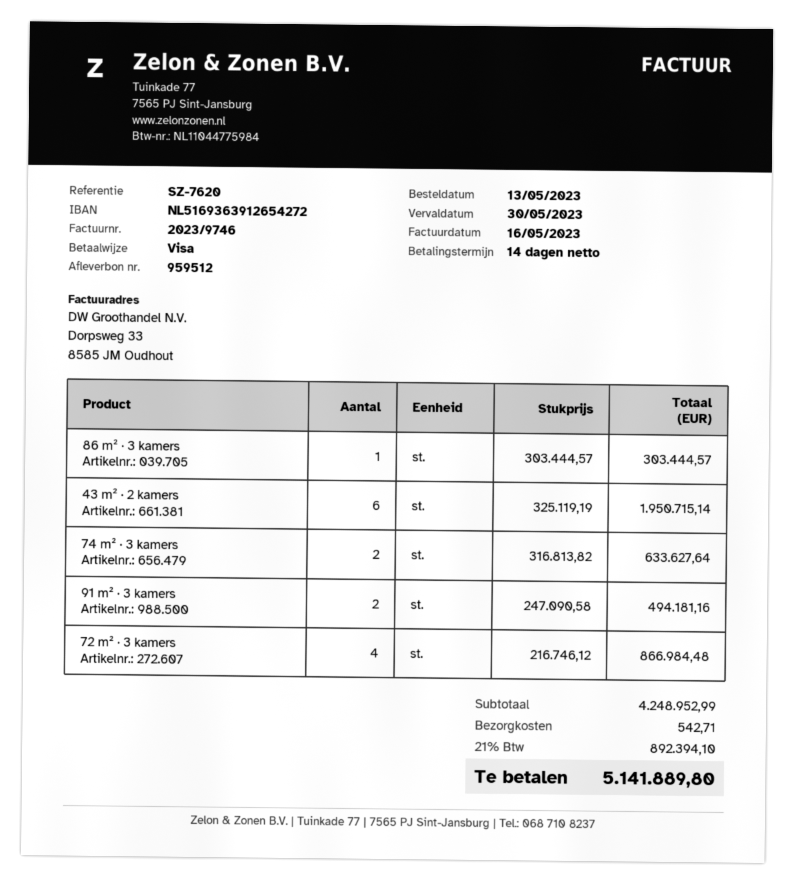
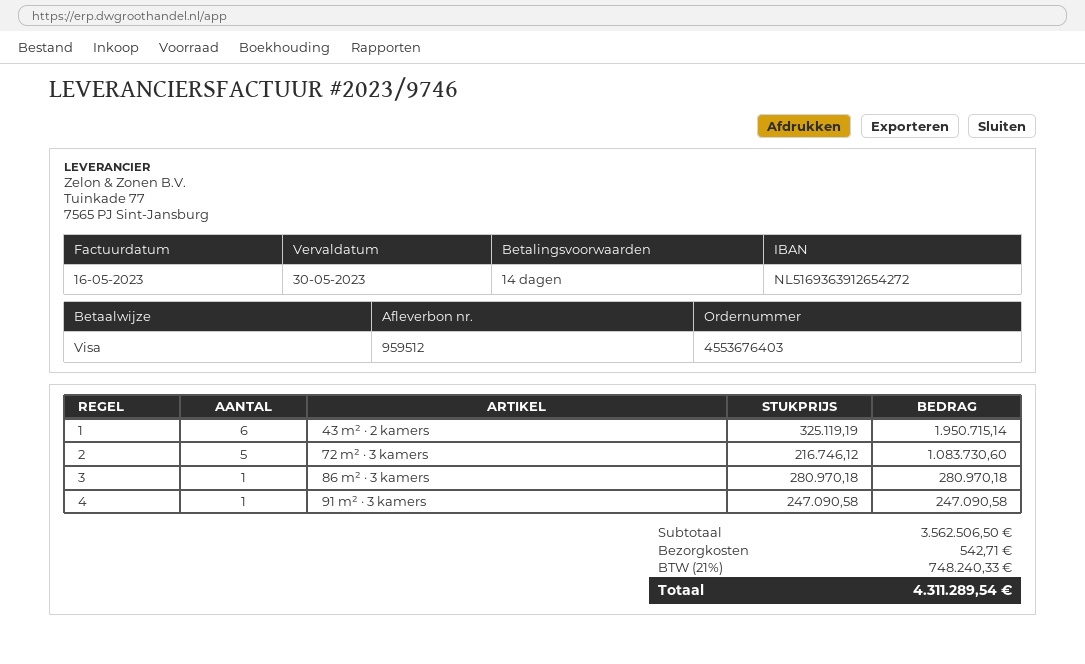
86 m² · 3 kamers: 1 x 303444.57 = 303444.57 -> 1 x 280970.18 = 280970.18
74 m² · 3 kamers: 2 x 316813.82 = 633627.64 -> none
91 m² · 3 kamers: 2 x 247090.58 = 494181.16 -> 1 x 247090.58 = 247090.58
72 m² · 3 kamers: 4 x 216746.12 = 866984.48 -> 5 x 216746.12 = 1083730.60
subtotal: 4248952.99 -> 3562506.50
tax: 21% = 892394.10 -> 21% = 748240.33
total: 5141889.80 -> 4311289.54

